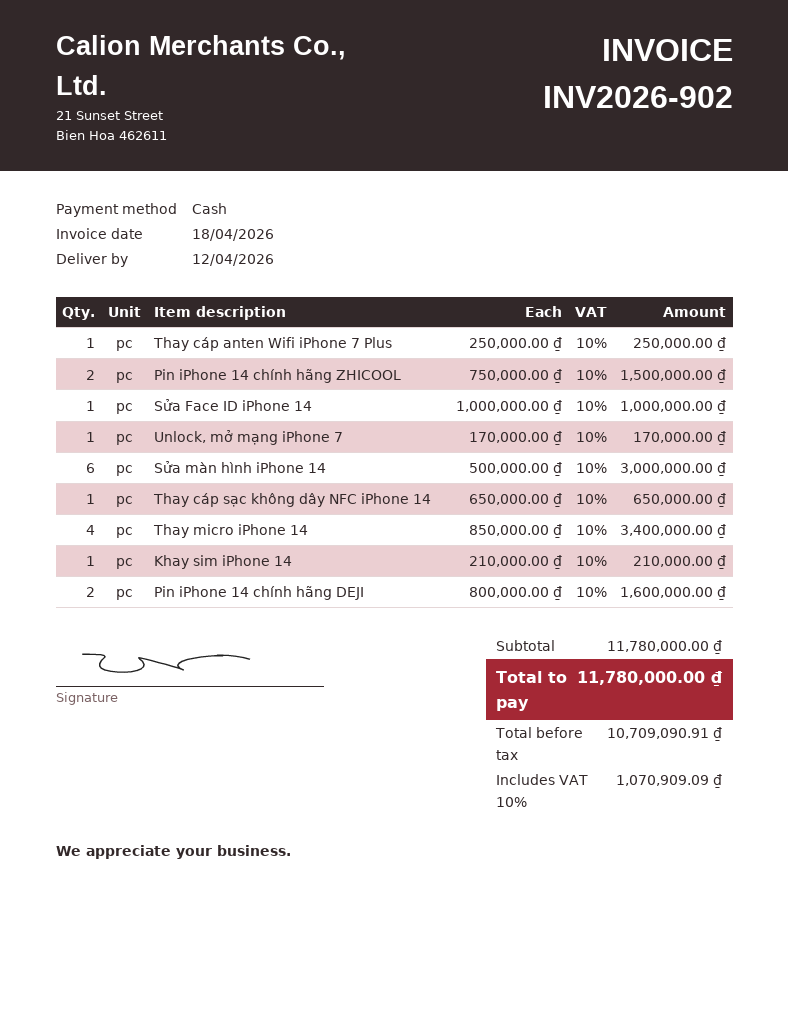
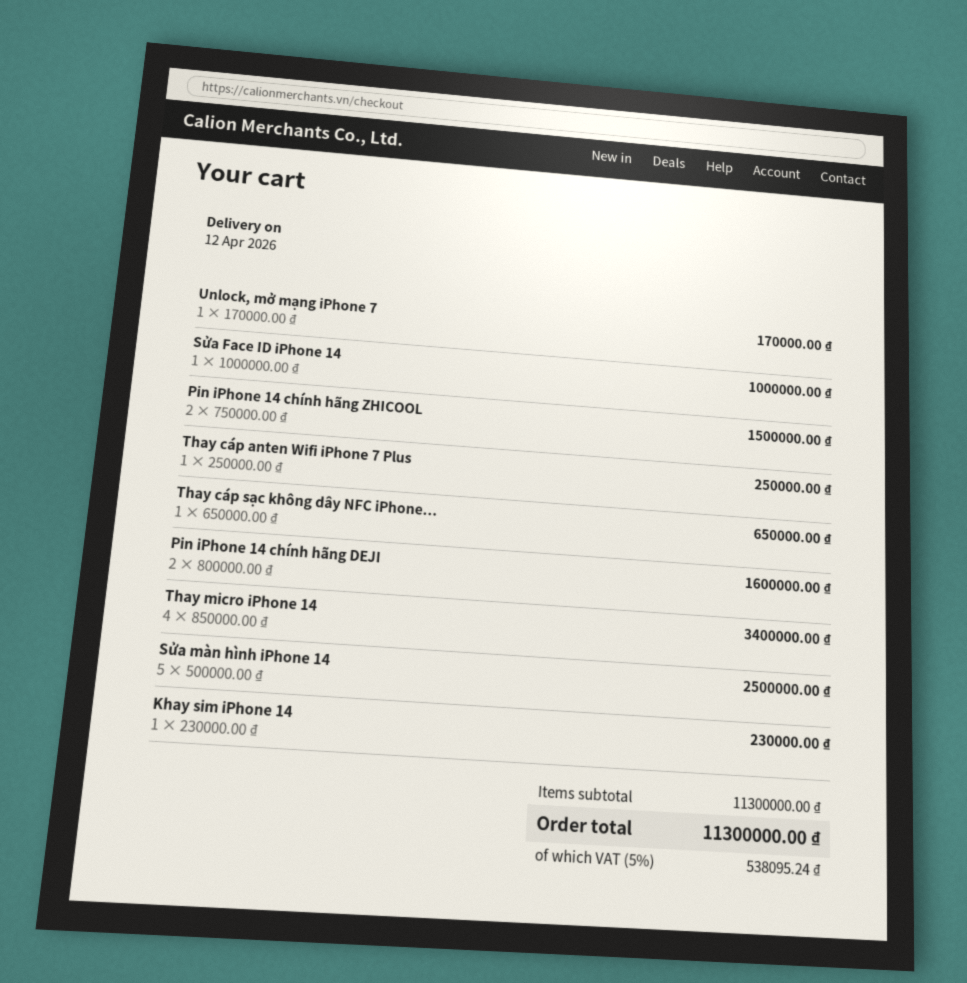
Sửa màn hình iPhone 14: 6 x 500000.00 = 3000000.00 -> 5 x 500000.00 = 2500000.00
Khay sim iPhone 14: 1 x 210000.00 = 210000.00 -> 1 x 230000.00 = 230000.00
subtotal: 11780000.00 -> 11300000.00
tax: 10% = 1070909.09 -> 5% = 538095.24
total: 11780000.00 -> 11300000.00

